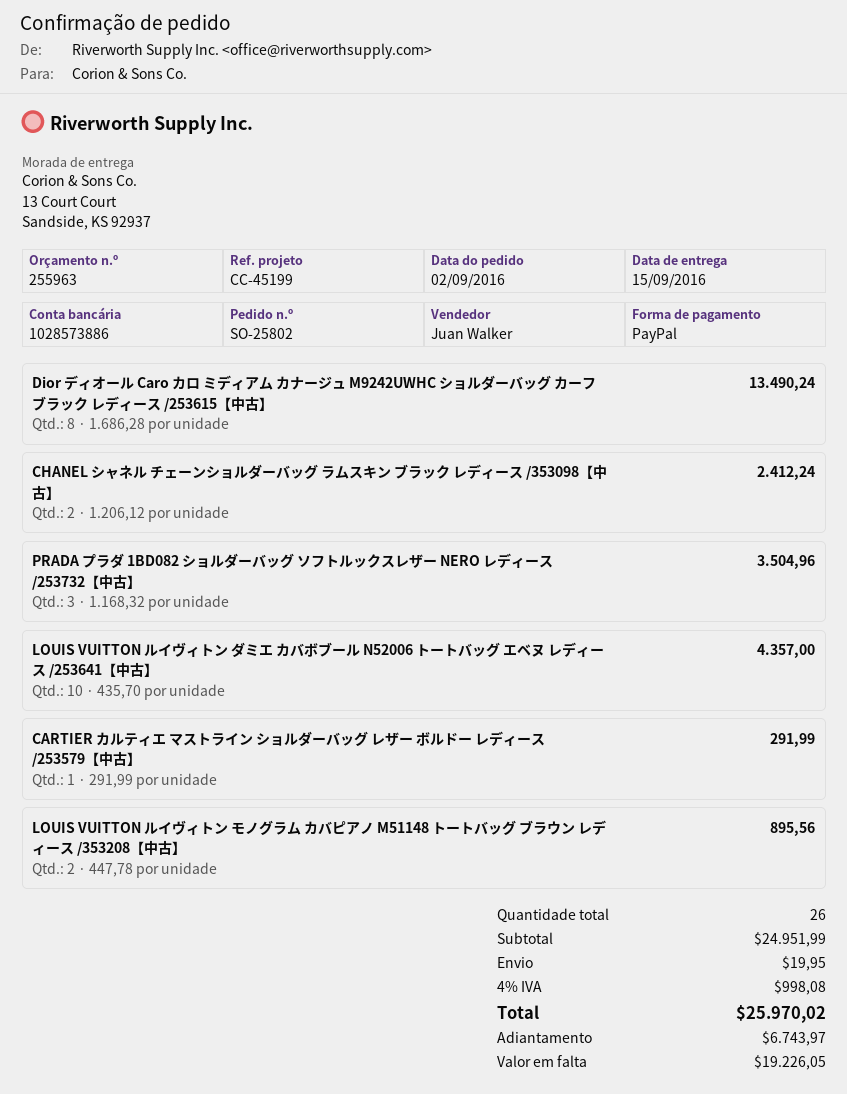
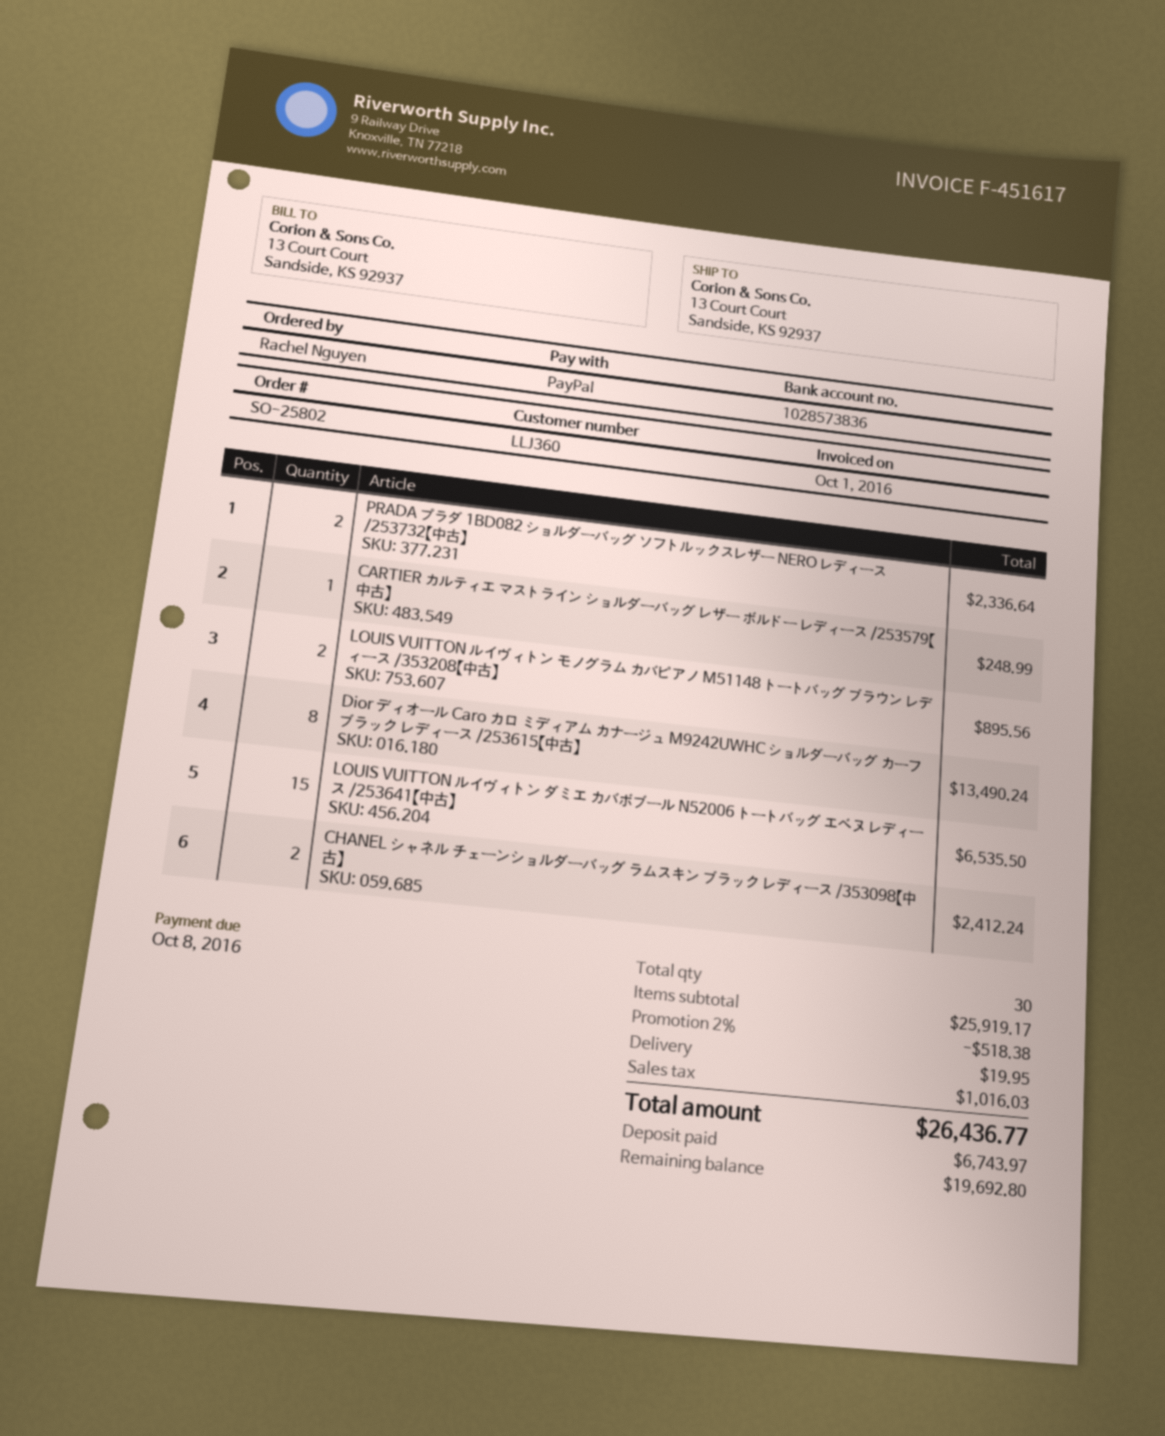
bank account: 1028573886 -> 1028573836
PRADA プラダ 1BD082 ショルダーバッグ ソフトルックスレザー NERO レディース /253732【中古】: 3 for 3504.96 -> 2 for 2336.64
LOUIS VUITTON ルイヴィトン ダミエ カバボブール N52006 トートバッグ エベヌ レディース /253641【中古】: 10 for 4357.00 -> 15 for 6535.50
CARTIER カルティエ マストライン ショルダーバッグ レザー ボルドー レディース /253579【中古】: 1 for 291.99 -> 1 for 248.99
total quantity: 26 -> 30
subtotal: 24951.99 -> 25919.17
discount: none -> 2% = 518.38
tax: 998.08 -> 1016.03
total: 25970.02 -> 26436.77
balance: 19226.05 -> 19692.80

